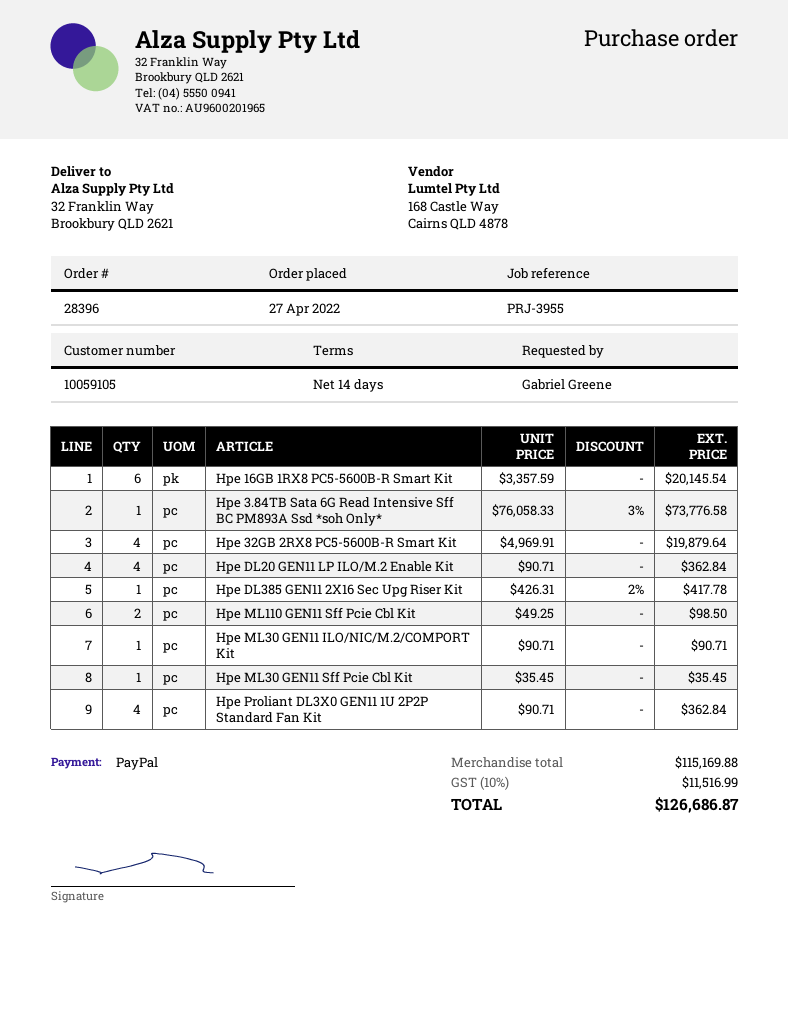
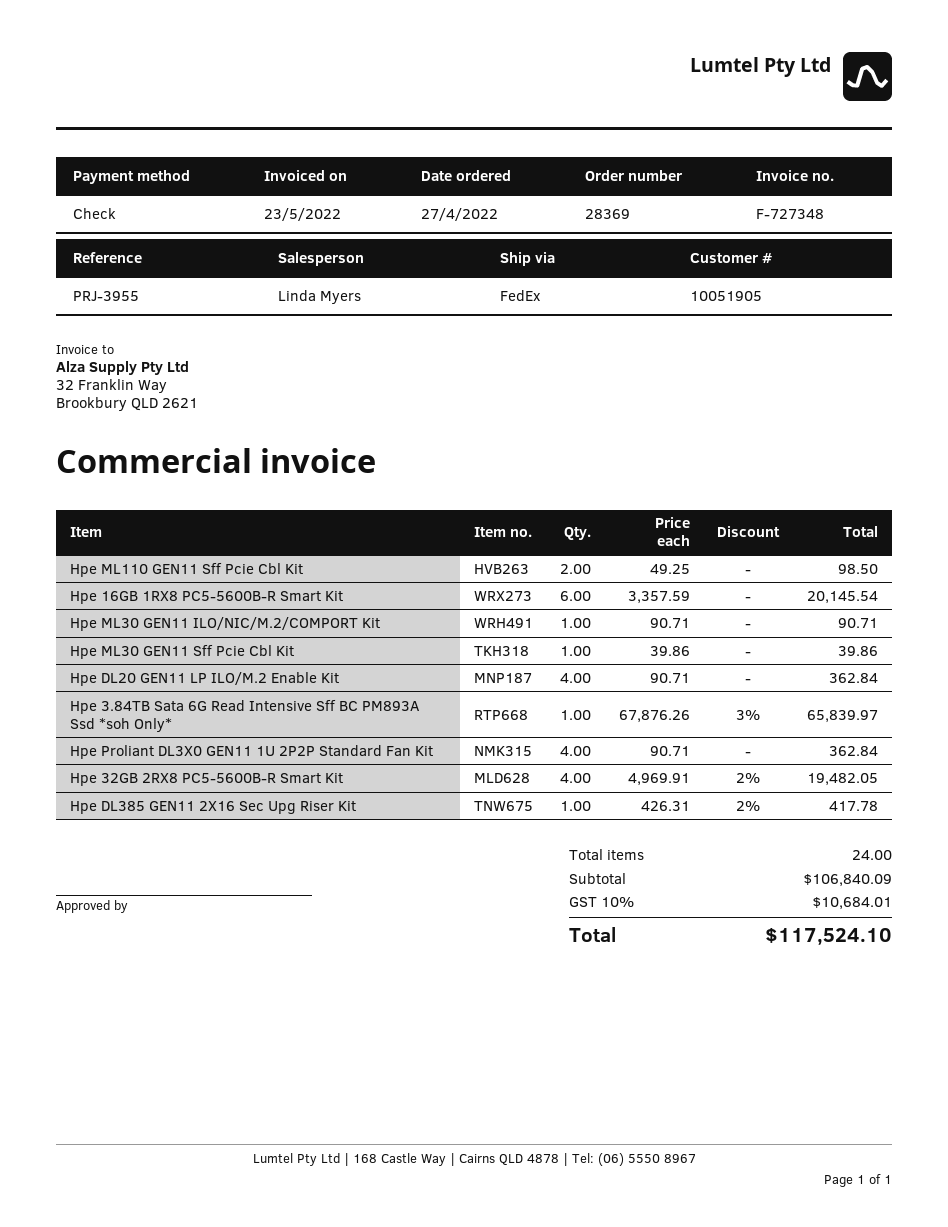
order number: 28396 -> 28369
customer number: 10059105 -> 10051905
payment method: PayPal -> cheque
Hpe 3.84TB Sata 6G Read Intensive Sff BC PM893A Ssd *soh Only*: 1 x 76058.33 - 3% = 73776.58 -> 1 x 67876.26 - 3% = 65839.97
Hpe 32GB 2RX8 PC5-5600B-R Smart Kit: 4 x 4969.91 = 19879.64 -> 4 x 4969.91 - 2% = 19482.05
Hpe ML30 GEN11 Sff Pcie Cbl Kit: 1 x 35.45 = 35.45 -> 1 x 39.86 = 39.86
subtotal: 115169.88 -> 106840.09
tax: 10% = 11516.99 -> 10% = 10684.01
total: 126686.87 -> 117524.10

